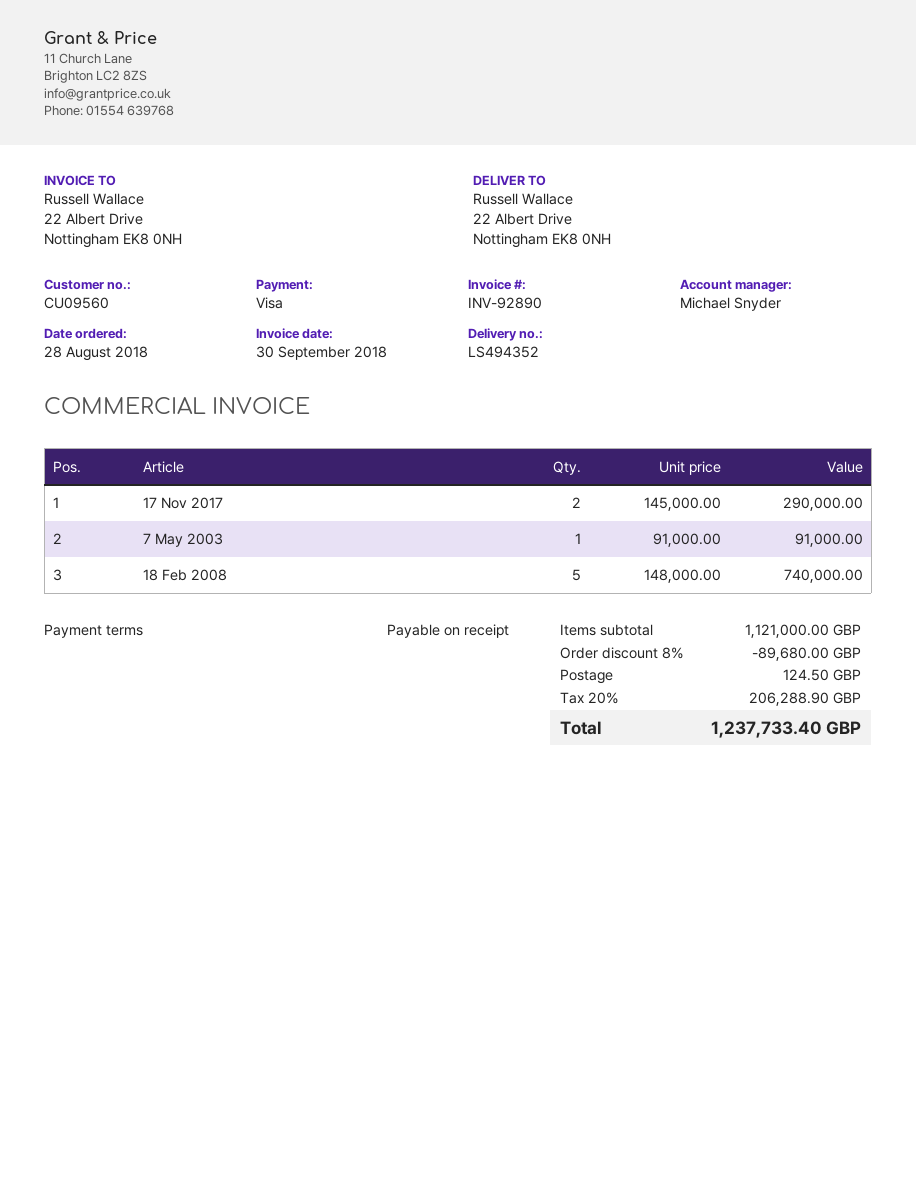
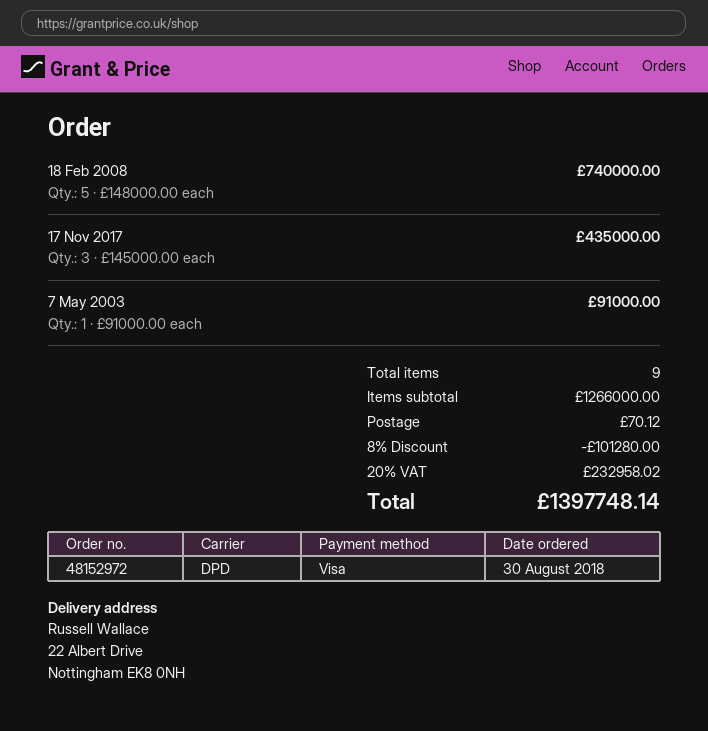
order date: 2018-08-28 -> 2018-08-30
17 Nov 2017: 2 x 145000.00 = 290000.00 -> 3 x 145000.00 = 435000.00
subtotal: 1121000.00 -> 1266000.00
discount: 8% = 89680.00 -> 8% = 101280.00
shipping: 124.50 -> 70.12
tax: 20% = 206288.90 -> 20% = 232958.02
total: 1237733.40 -> 1397748.14

